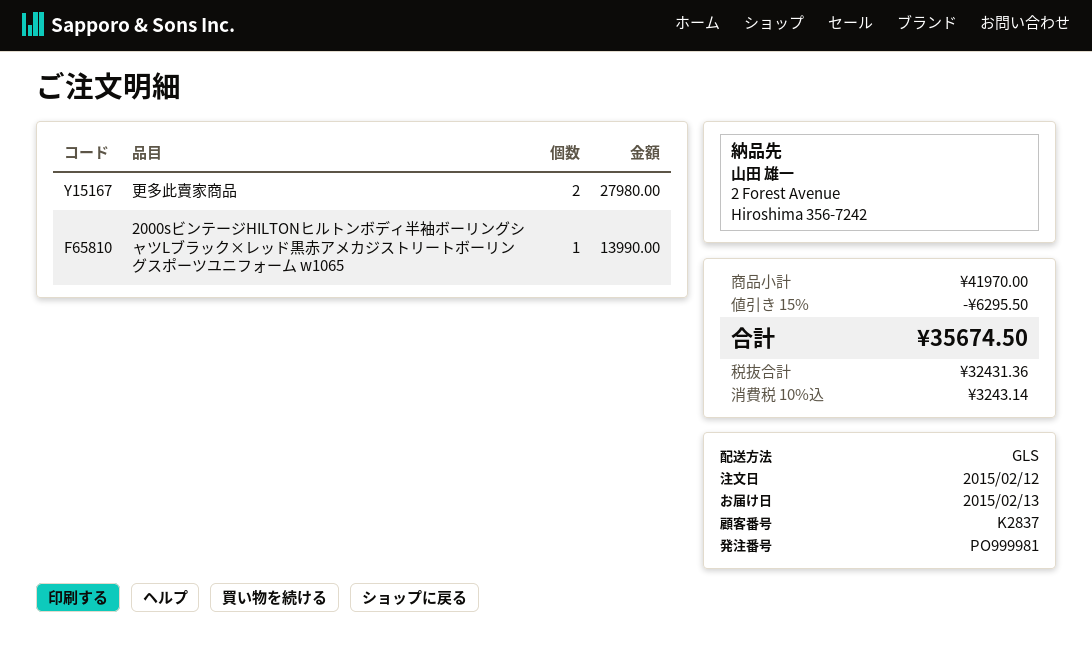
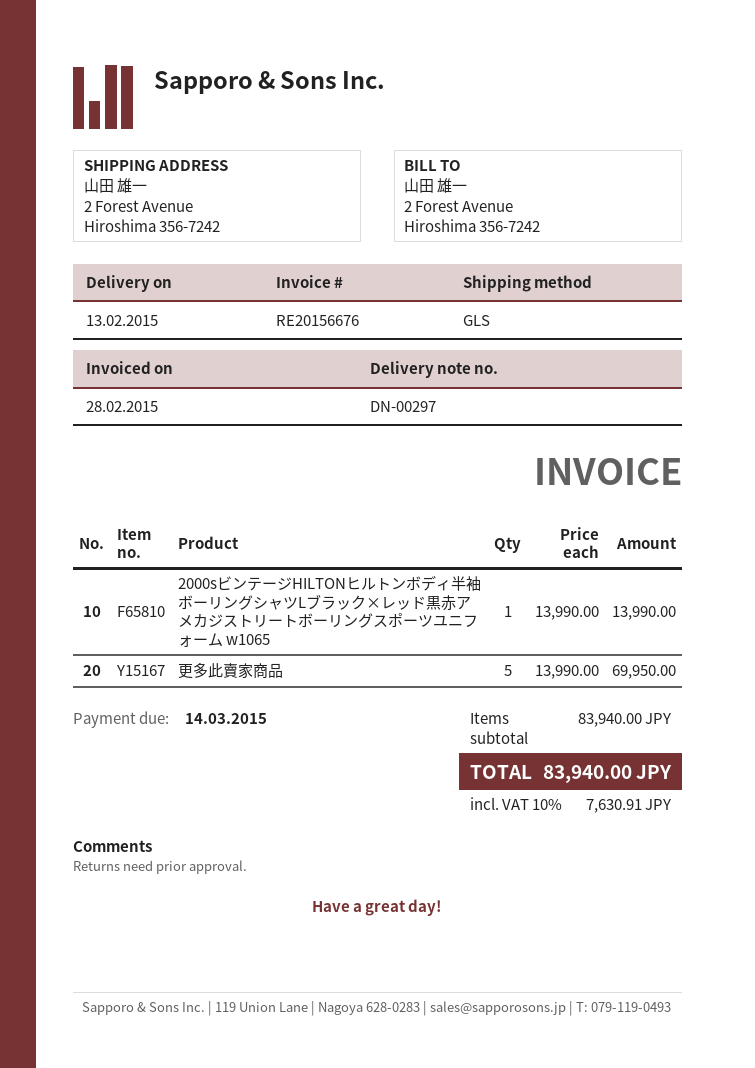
更多此賣家商品: 2 for 27980.00 -> 5 for 69950.00
subtotal: 41970.00 -> 83940.00
discount: 15% = 6295.50 -> none
tax: 10% = 3243.14 -> 10% = 7630.91
total: 35674.50 -> 83940.00

